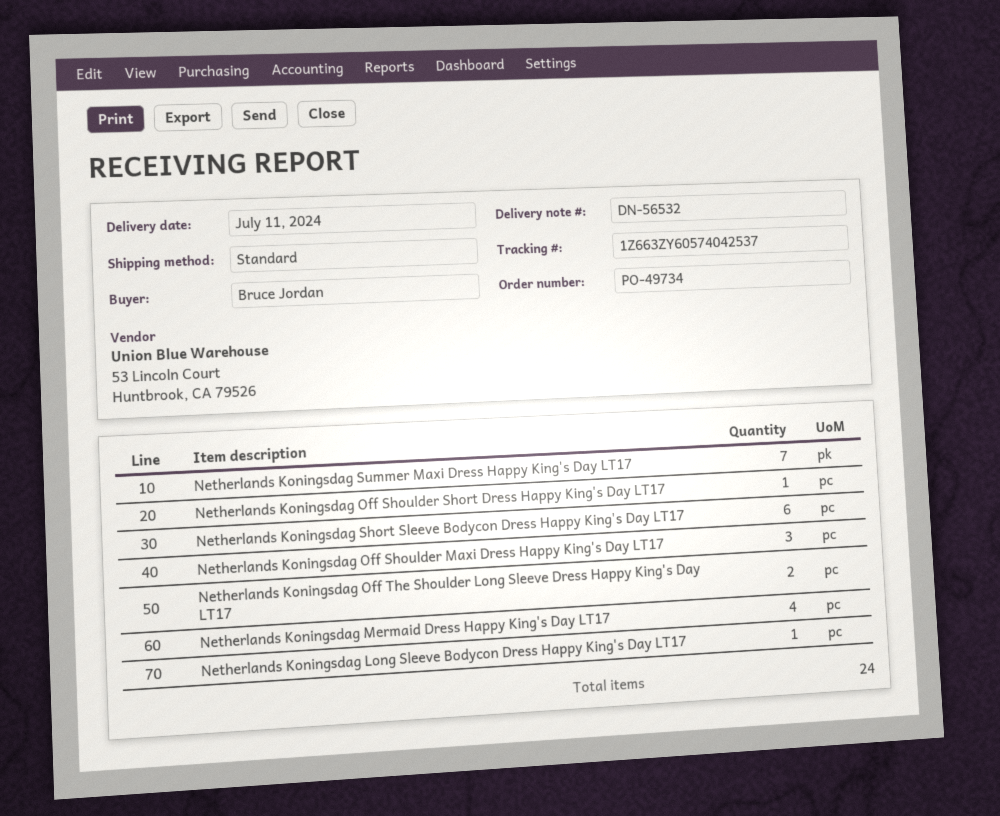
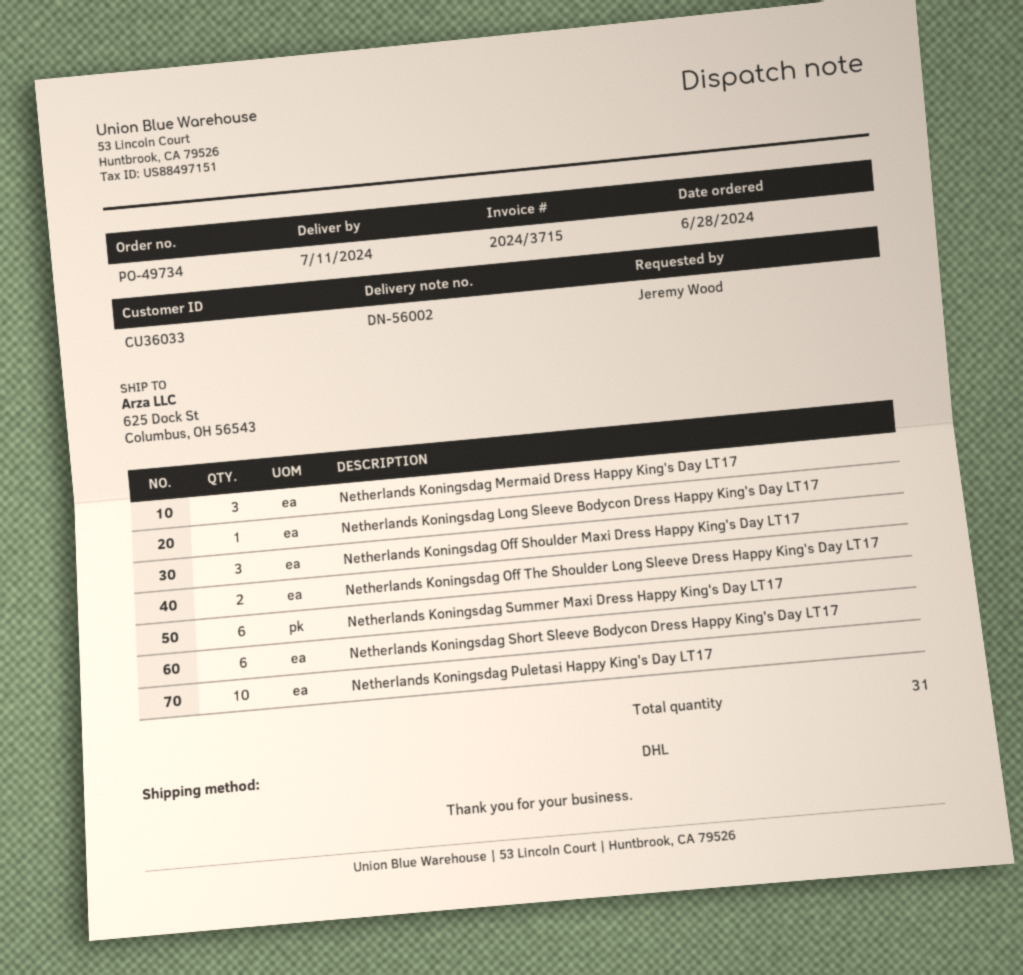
delivery note number: DN-56532 -> DN-56002
ordered by: Bruce Jordan -> Jeremy Wood
shipping method: standard -> DHL
Netherlands Koningsdag Summer Maxi Dress Happy King's Day LT17: 7 -> 6
Netherlands Koningsdag Off Shoulder Short Dress Happy King's Day LT17: 1 -> none
Netherlands Koningsdag Mermaid Dress Happy King's Day LT17: 4 -> 3
Netherlands Koningsdag Puletasi Happy King's Day LT17: none -> 10
total quantity: 24 -> 31

